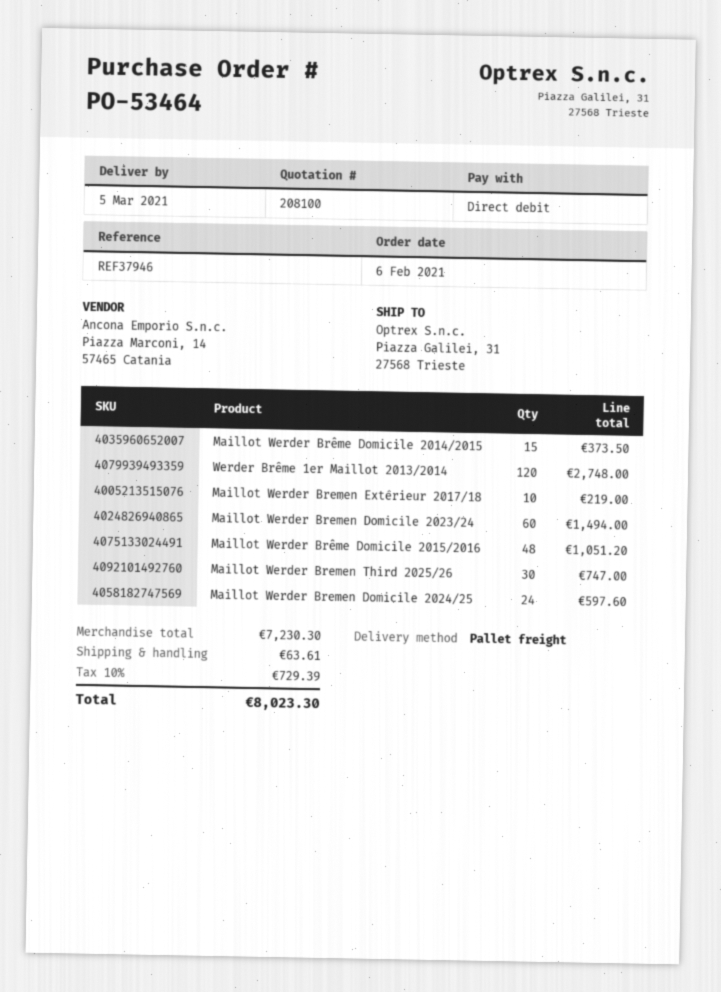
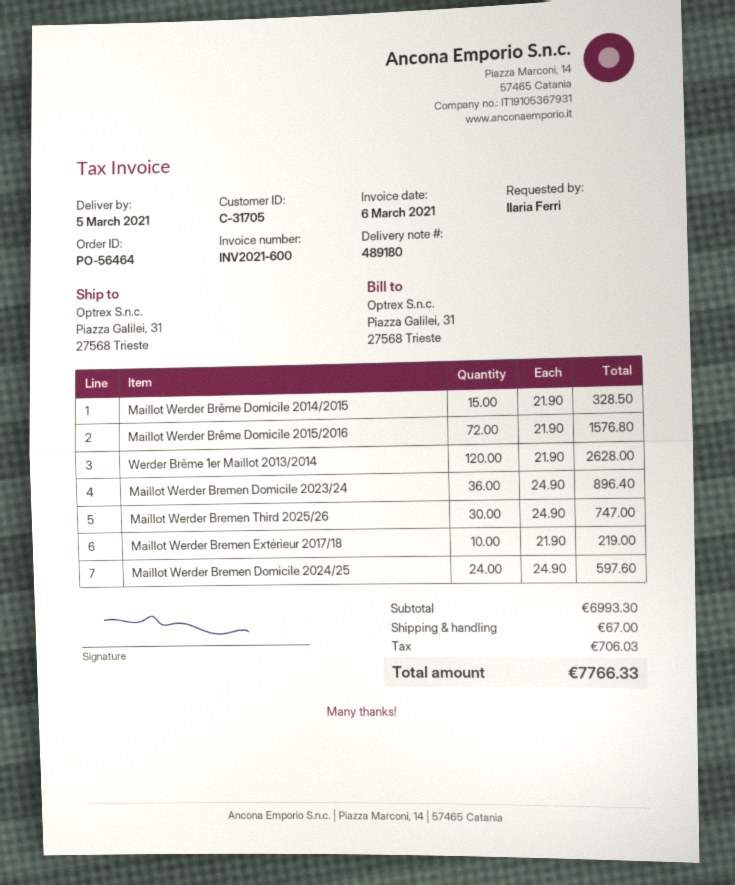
order number: PO-53464 -> PO-56464
Maillot Werder Brême Domicile 2014/2015: 15 for 373.50 -> 15 for 328.50
Werder Brême 1er Maillot 2013/2014: 120 for 2748.00 -> 120 for 2628.00
Maillot Werder Bremen Domicile 2023/24: 60 for 1494.00 -> 36 for 896.40
Maillot Werder Brême Domicile 2015/2016: 48 for 1051.20 -> 72 for 1576.80
subtotal: 7230.30 -> 6993.30
shipping: 63.61 -> 67.00
tax: 729.39 -> 706.03
total: 8023.30 -> 7766.33

